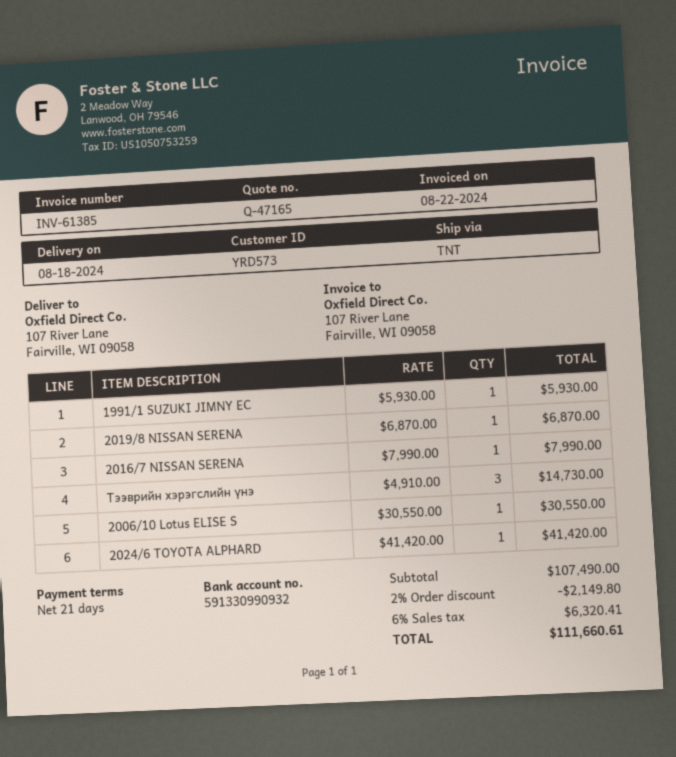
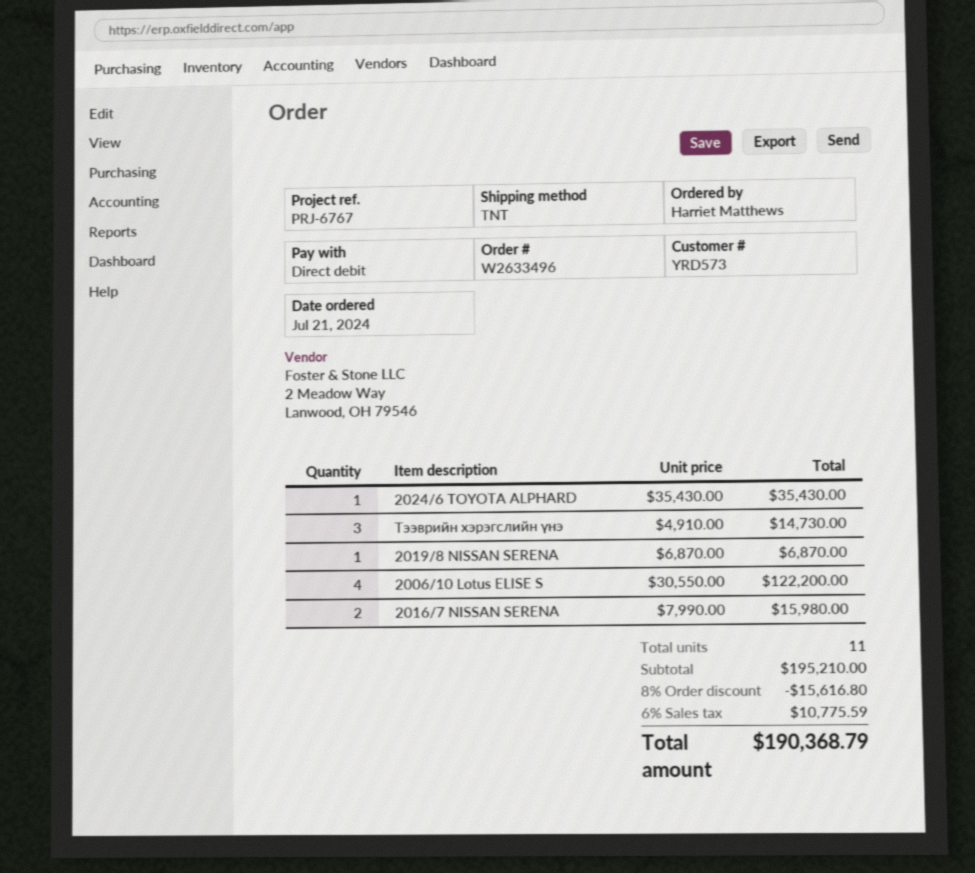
1991/1 SUZUKI JIMNY EC: 1 x 5930.00 = 5930.00 -> none
2016/7 NISSAN SERENA: 1 x 7990.00 = 7990.00 -> 2 x 7990.00 = 15980.00
2006/10 Lotus ELISE S: 1 x 30550.00 = 30550.00 -> 4 x 30550.00 = 122200.00
2024/6 TOYOTA ALPHARD: 1 x 41420.00 = 41420.00 -> 1 x 35430.00 = 35430.00
subtotal: 107490.00 -> 195210.00
discount: 2% = 2149.80 -> 8% = 15616.80
tax: 6% = 6320.41 -> 6% = 10775.59
total: 111660.61 -> 190368.79

